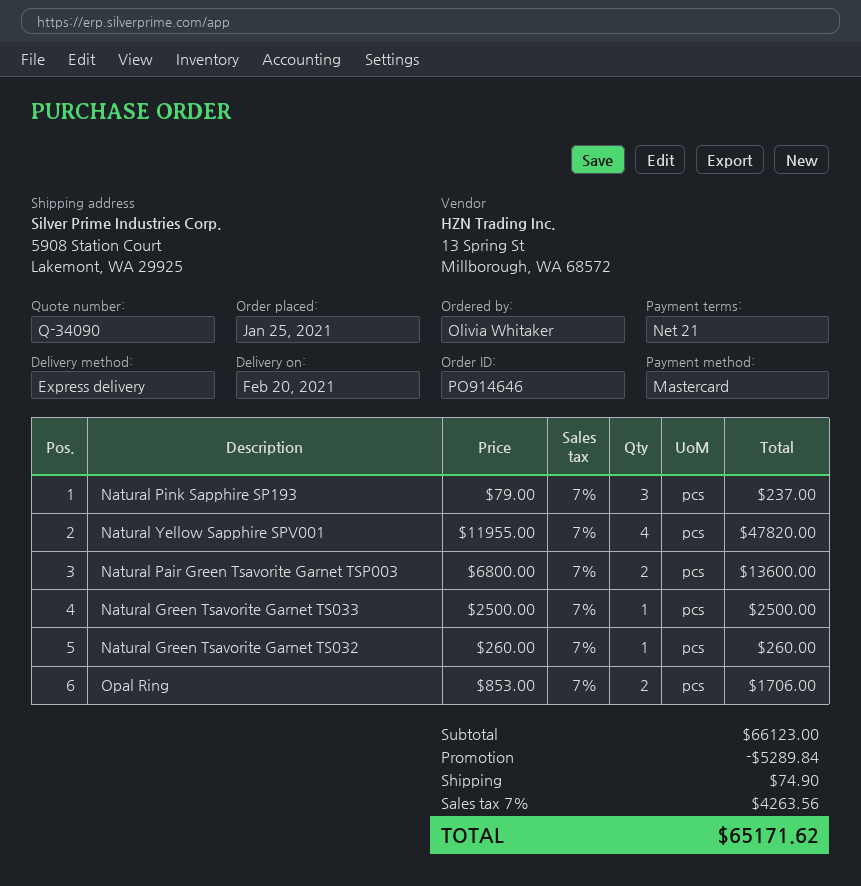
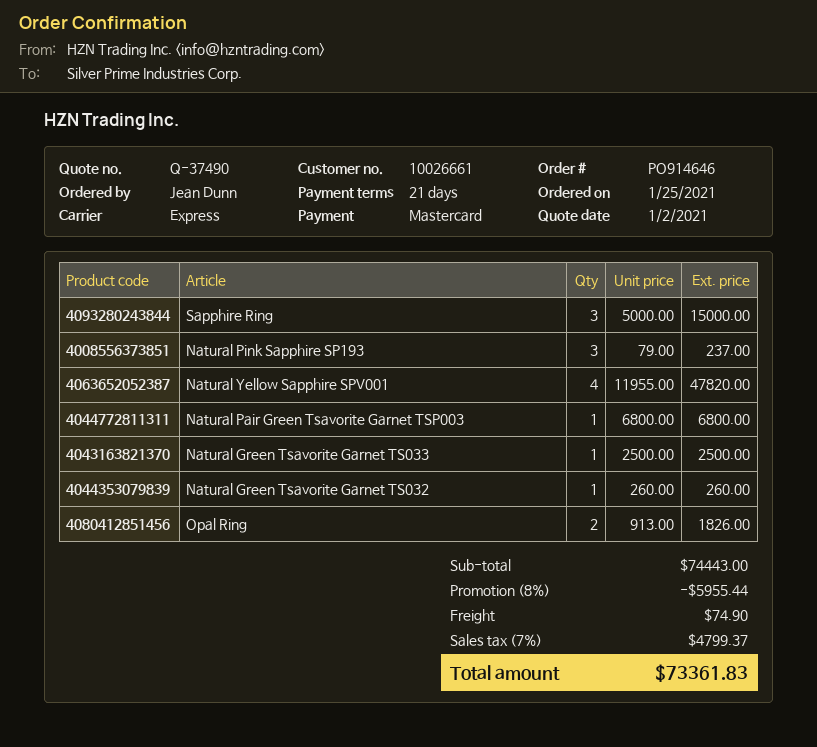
quote number: Q-34090 -> Q-37490
ordered by: Olivia Whitaker -> Jean Dunn
Natural Pair Green Tsavorite Garnet TSP003: 2 x 6800.00 = 13600.00 -> 1 x 6800.00 = 6800.00
Opal Ring: 2 x 853.00 = 1706.00 -> 2 x 913.00 = 1826.00
Sapphire Ring: none -> 3 x 5000.00 = 15000.00
subtotal: 66123.00 -> 74443.00
discount: 5289.84 -> 5955.44
tax: 7% = 4263.56 -> 7% = 4799.37
total: 65171.62 -> 73361.83

